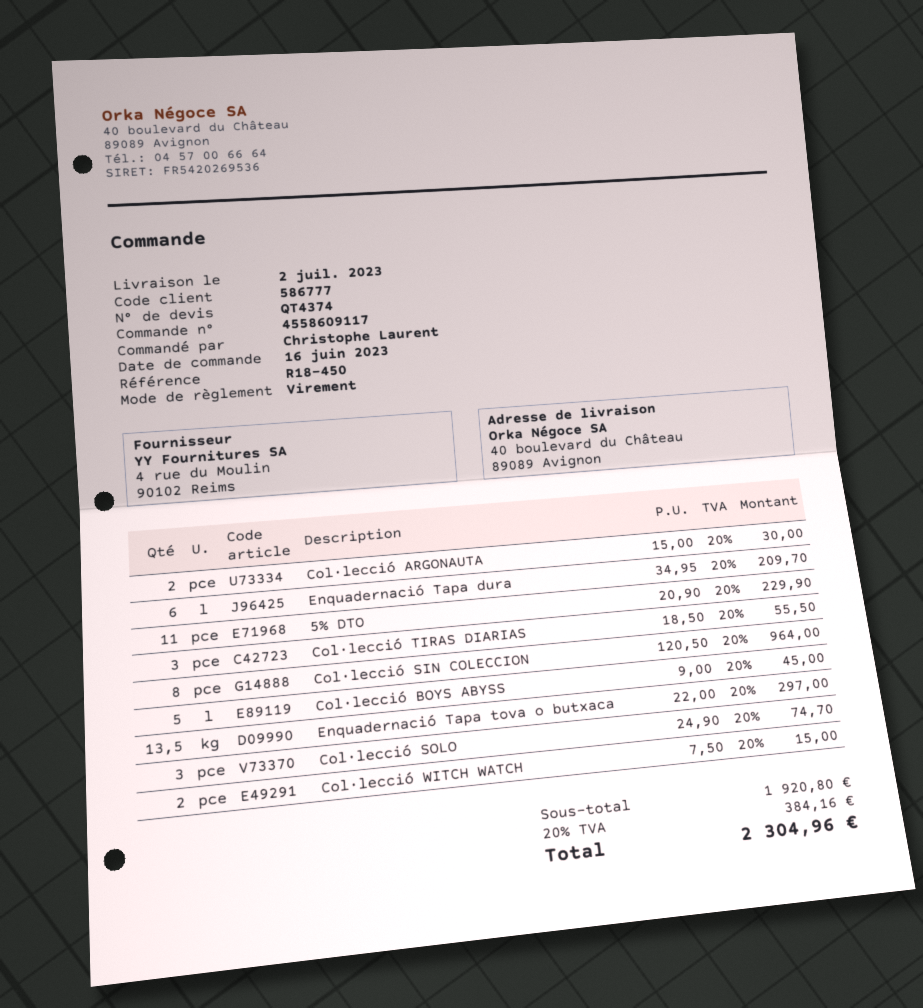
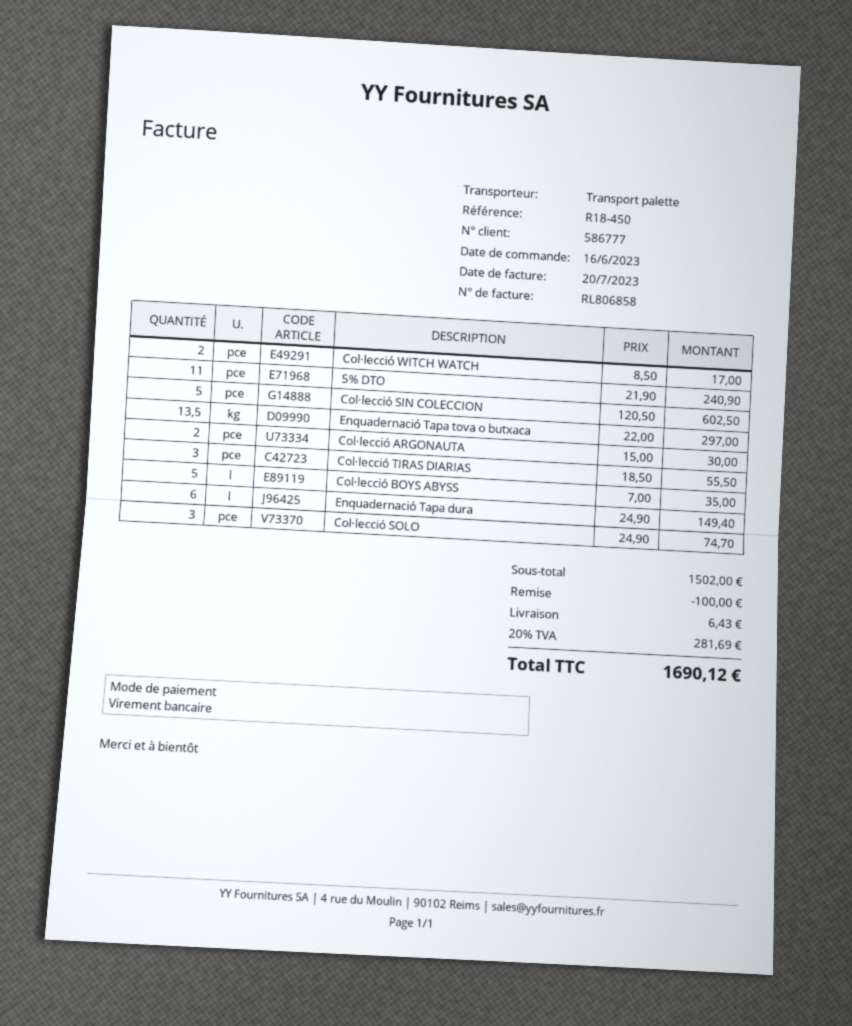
Enquadernació Tapa dura: 6 x 34.95 = 209.70 -> 6 x 24.90 = 149.40
5% DTO: 11 x 20.90 = 229.90 -> 11 x 21.90 = 240.90
Col·lecció SIN COLECCION: 8 x 120.50 = 964.00 -> 5 x 120.50 = 602.50
Col·lecció BOYS ABYSS: 5 x 9.00 = 45.00 -> 5 x 7.00 = 35.00
Col·lecció WITCH WATCH: 2 x 7.50 = 15.00 -> 2 x 8.50 = 17.00
subtotal: 1920.80 -> 1502.00
discount: none -> 100.00
shipping: none -> 6.43
tax: 20% = 384.16 -> 20% = 281.69
total: 2304.96 -> 1690.12

